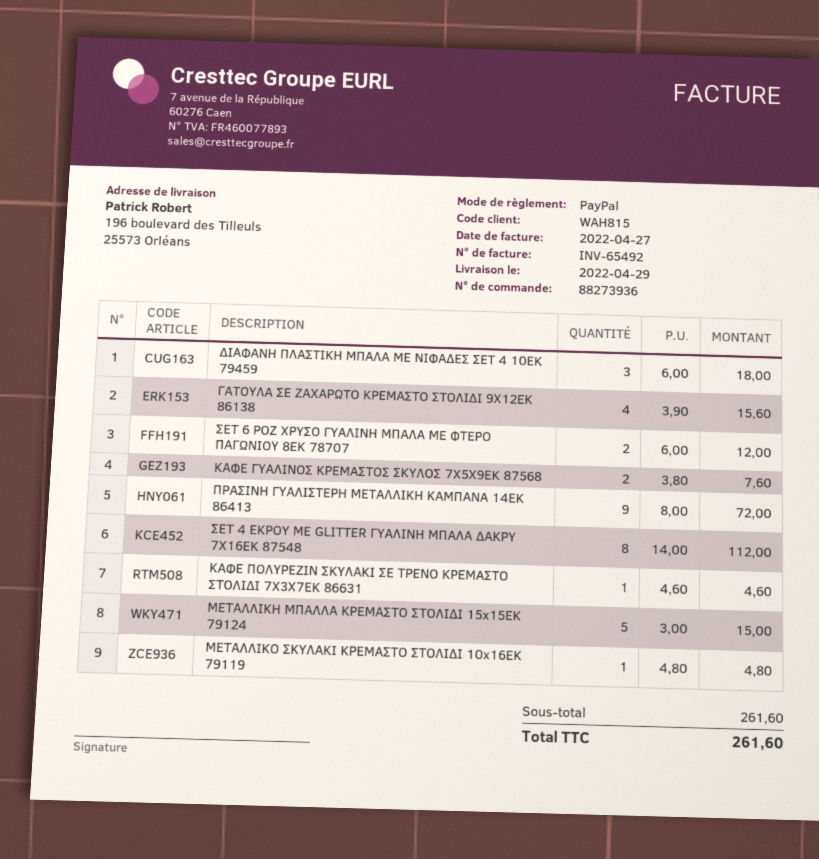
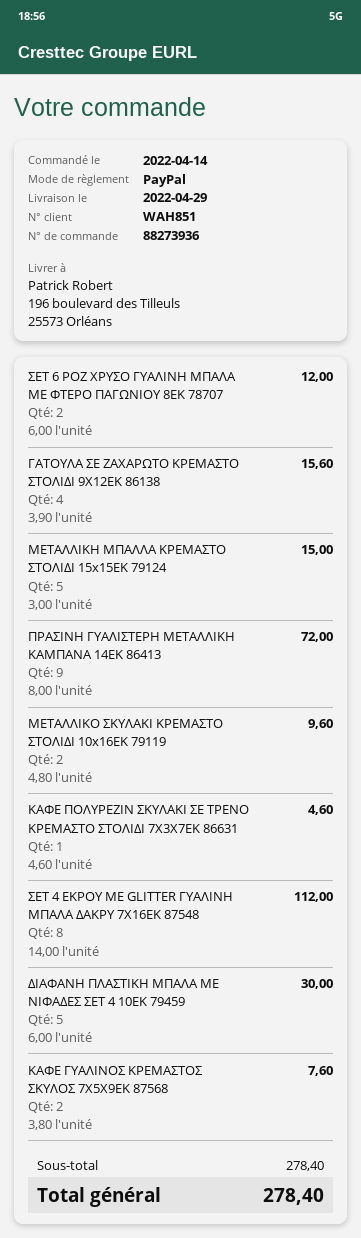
customer number: WAH815 -> WAH851
ΔΙΑΦΑΝΗ ΠΛΑΣΤΙΚΗ ΜΠΑΛΑ ΜΕ ΝΙΦΑΔΕΣ ΣΕΤ 4 10ΕΚ 79459: 3 x 6.00 = 18.00 -> 5 x 6.00 = 30.00
ΜΕΤΑΛΛΙΚΟ ΣΚΥΛΑΚΙ ΚΡΕΜΑΣΤΟ ΣΤΟΛΙΔΙ 10x16EK 79119: 1 x 4.80 = 4.80 -> 2 x 4.80 = 9.60
subtotal: 261.60 -> 278.40
total: 261.60 -> 278.40

